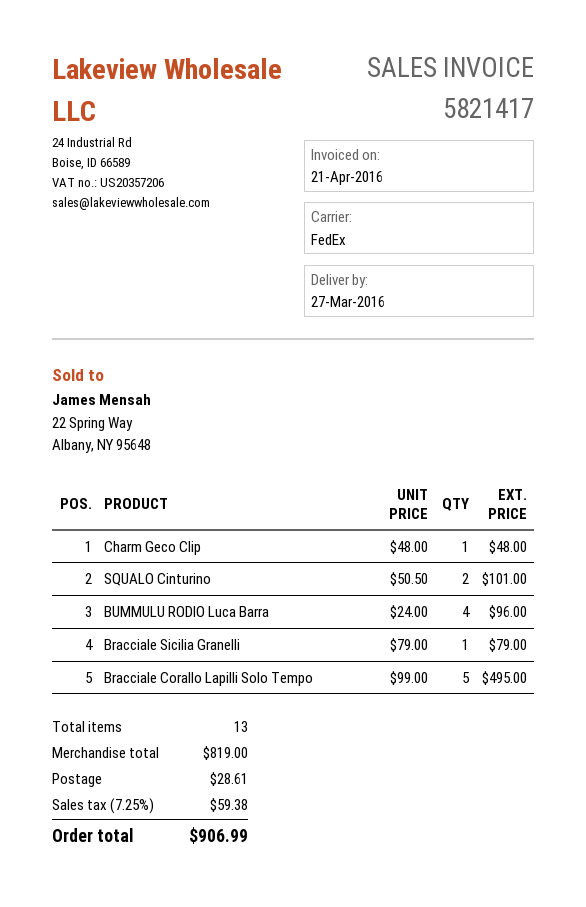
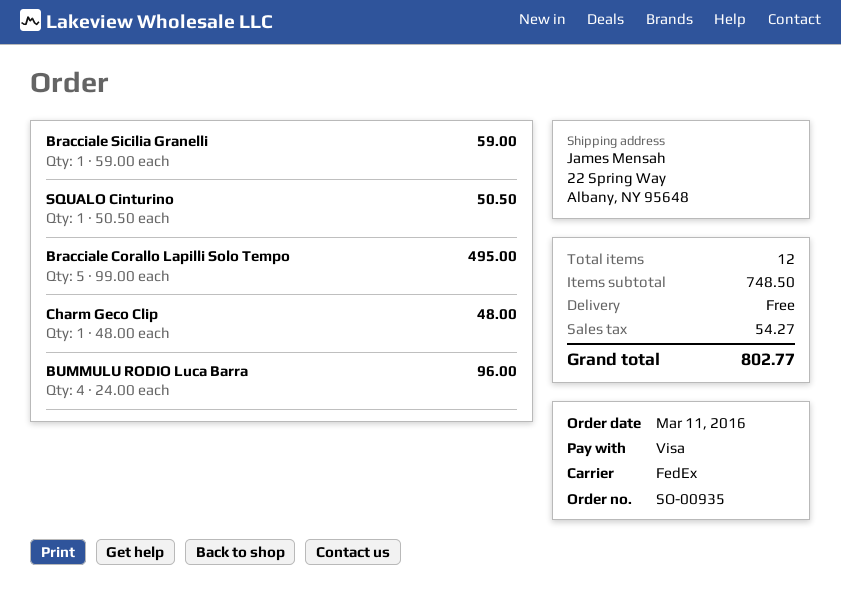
SQUALO Cinturino: 2 x 50.50 = 101.00 -> 1 x 50.50 = 50.50
Bracciale Sicilia Granelli: 1 x 79.00 = 79.00 -> 1 x 59.00 = 59.00
total quantity: 13 -> 12
subtotal: 819.00 -> 748.50
shipping: 28.61 -> 0.00
tax: 59.38 -> 54.27
total: 906.99 -> 802.77

